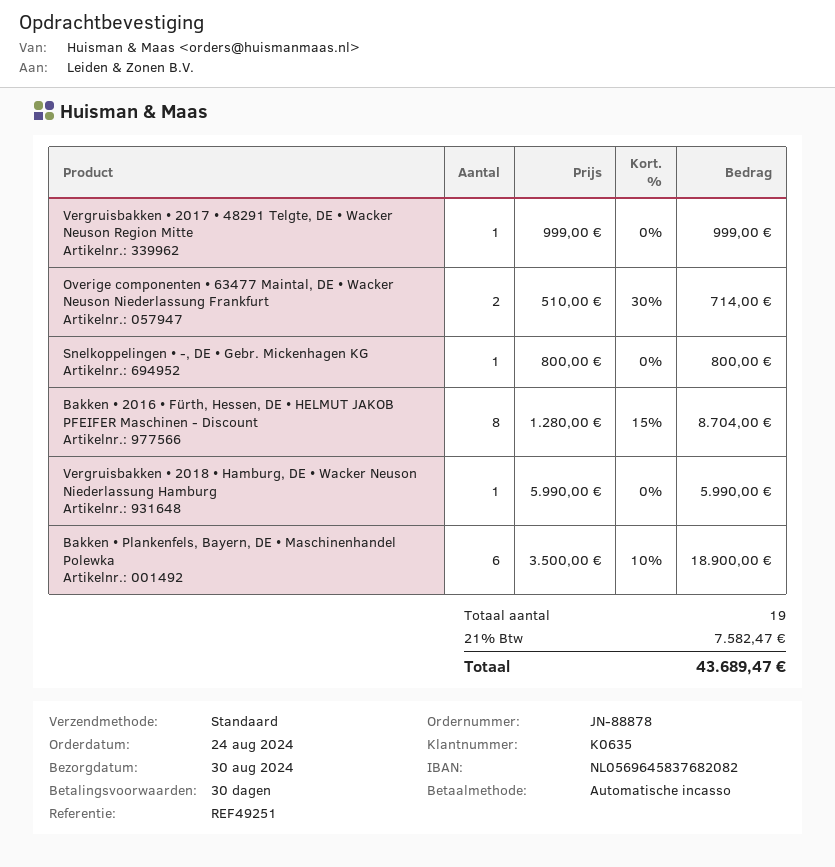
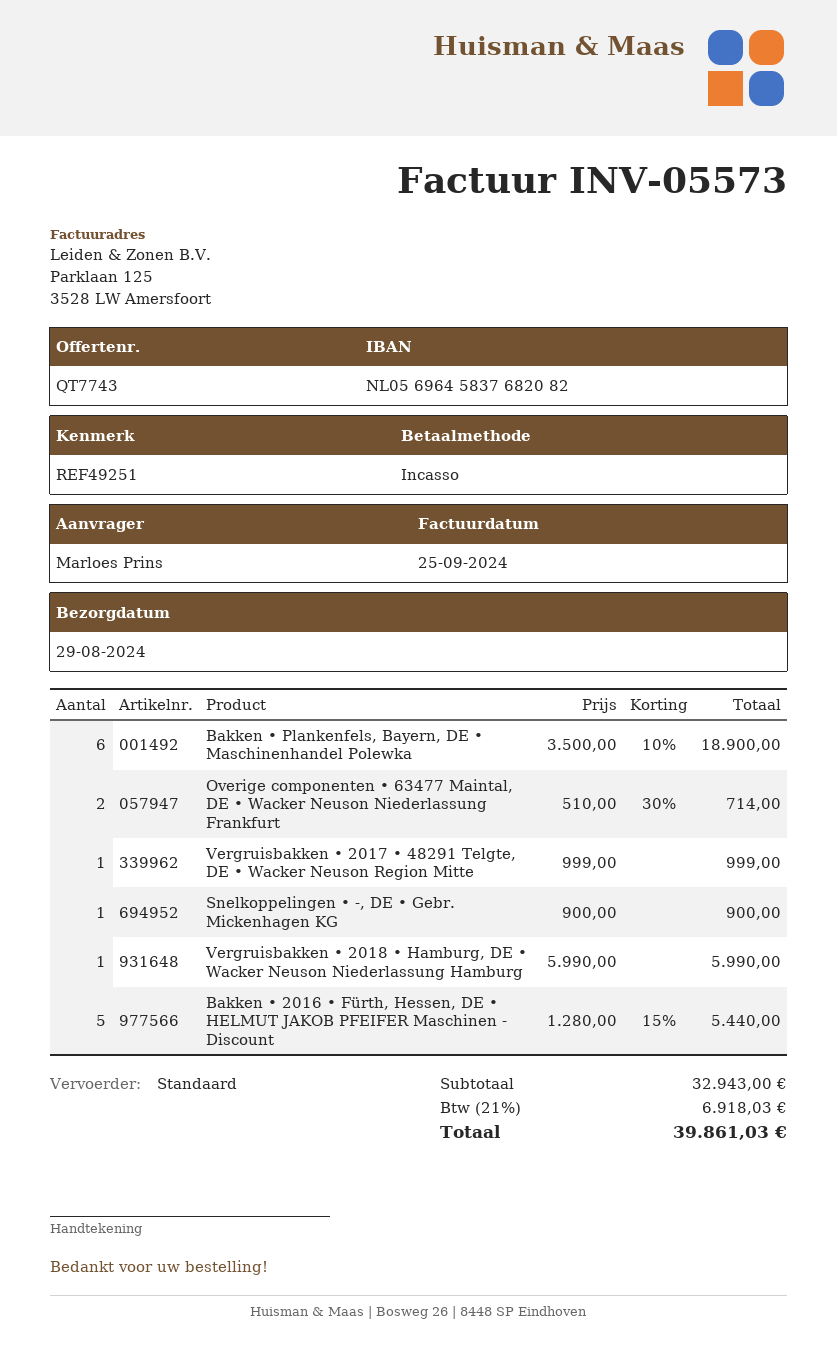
delivery date: 2024-08-30 -> 2024-08-29
Snelkoppelingen • -, DE • Gebr. Mickenhagen KG: 1 x 800.00 = 800.00 -> 1 x 900.00 = 900.00
Bakken • 2016 • Fürth, Hessen, DE • HELMUT JAKOB PFEIFER Maschinen - Discount: 8 x 1280.00 - 15% = 8704.00 -> 5 x 1280.00 - 15% = 5440.00
tax: 21% = 7582.47 -> 21% = 6918.03
total: 43689.47 -> 39861.03

